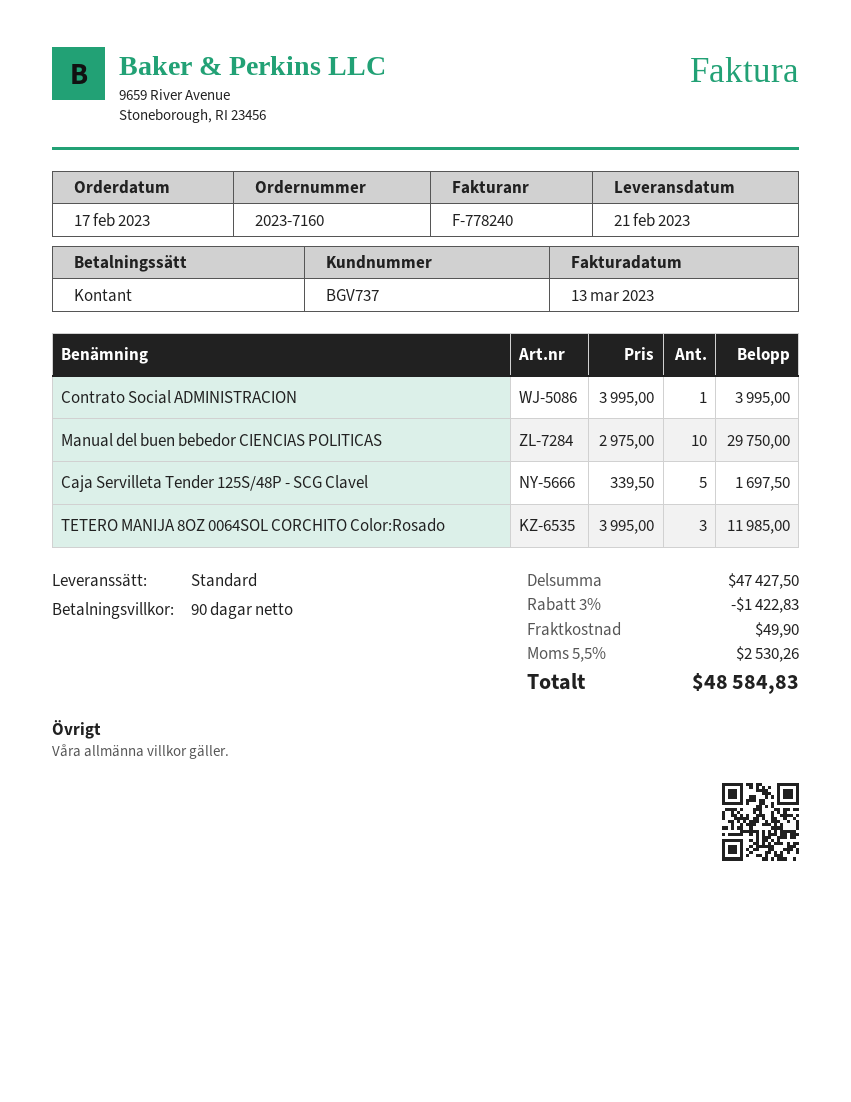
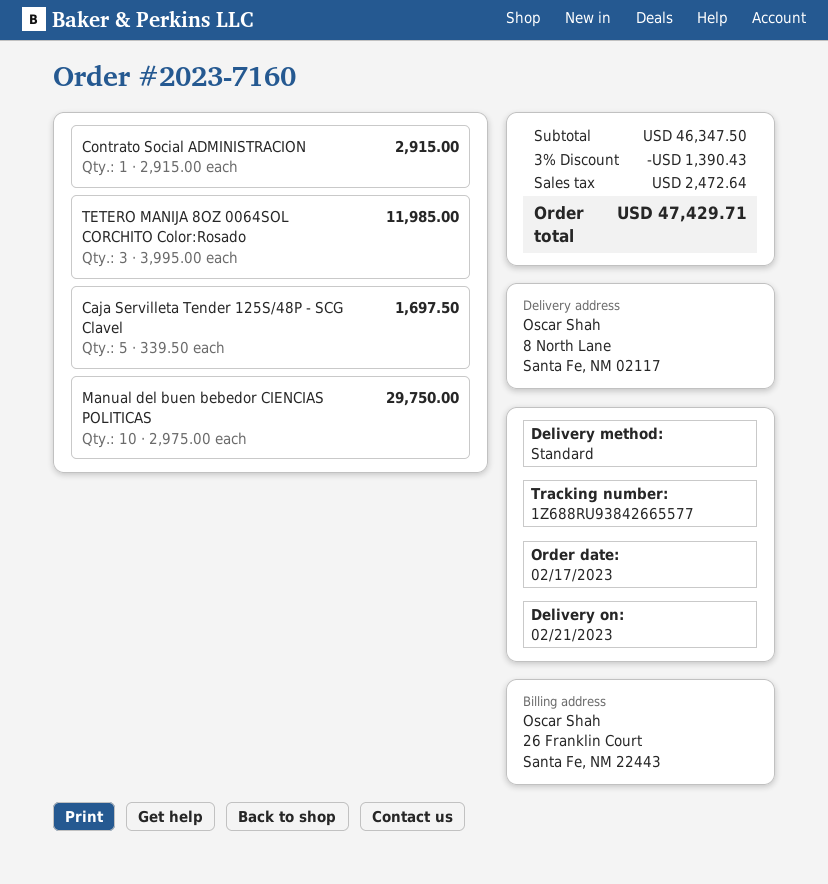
Contrato Social ADMINISTRACION: 1 x 3995.00 = 3995.00 -> 1 x 2915.00 = 2915.00
subtotal: 47427.50 -> 46347.50
discount: 3% = 1422.83 -> 3% = 1390.43
shipping: 49.90 -> none
tax: 2530.26 -> 2472.64
total: 48584.83 -> 47429.71

